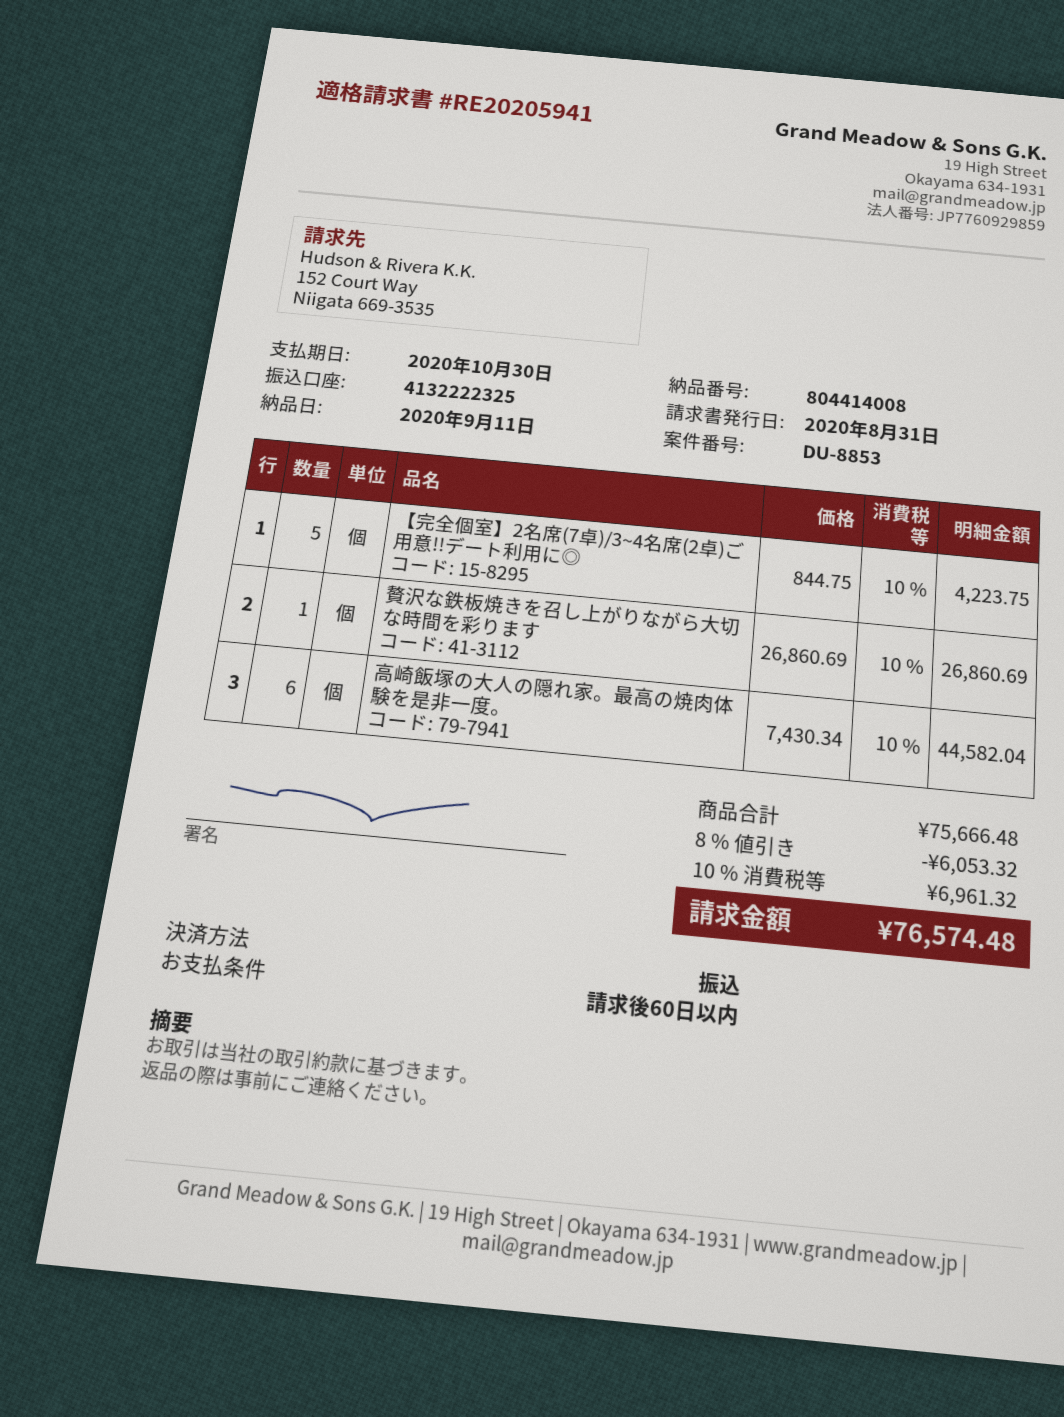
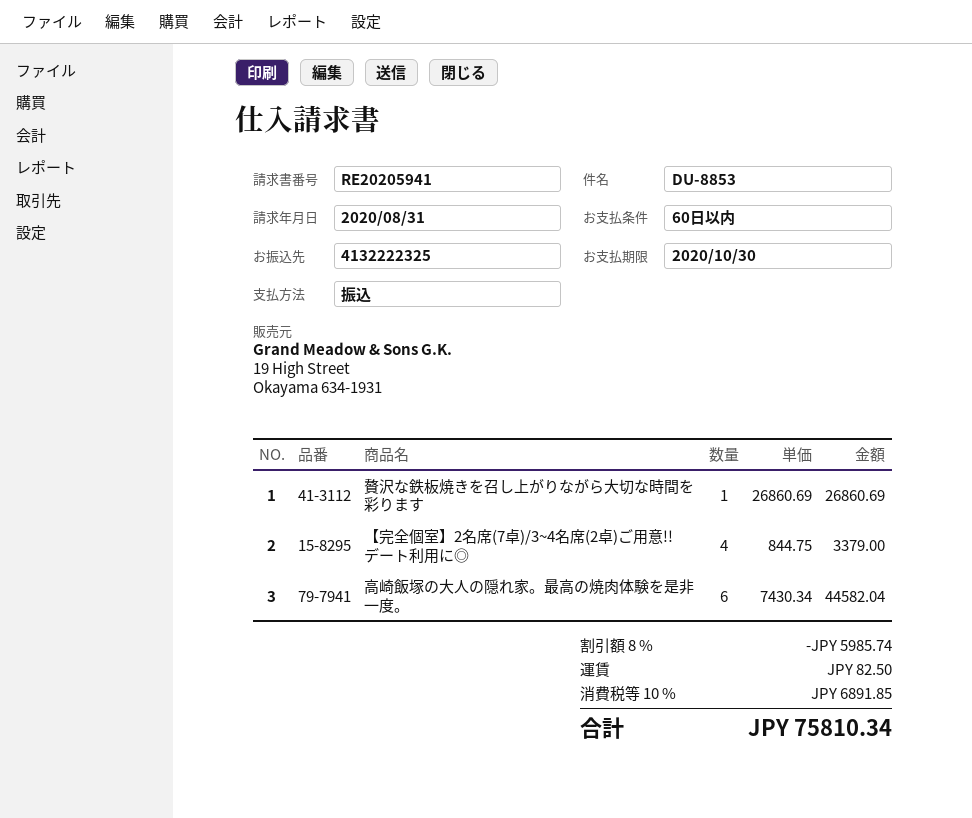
【完全個室】2名席(7卓)/3~4名席(2卓)ご用意!!デート利用に◎: 5 x 844.75 = 4223.75 -> 4 x 844.75 = 3379.00
discount: 8% = 6053.32 -> 8% = 5985.74
shipping: none -> 82.50
tax: 10% = 6961.32 -> 10% = 6891.85
total: 76574.48 -> 75810.34

